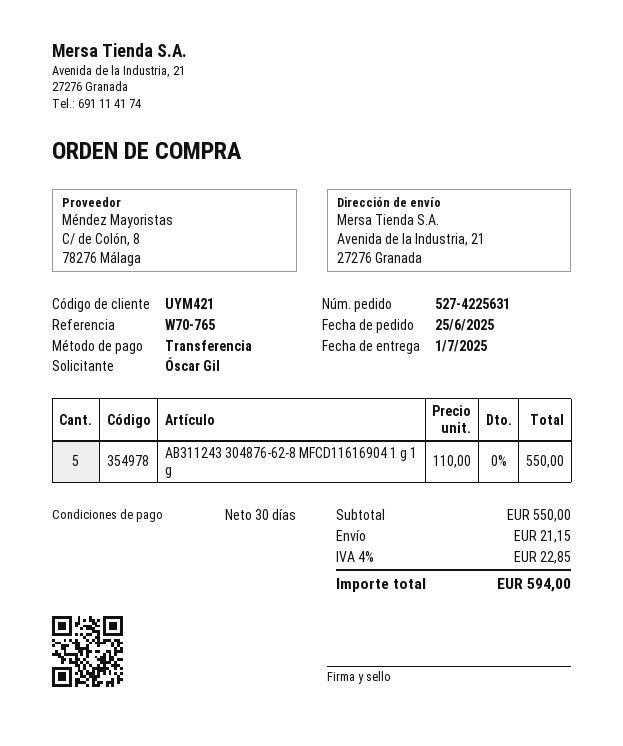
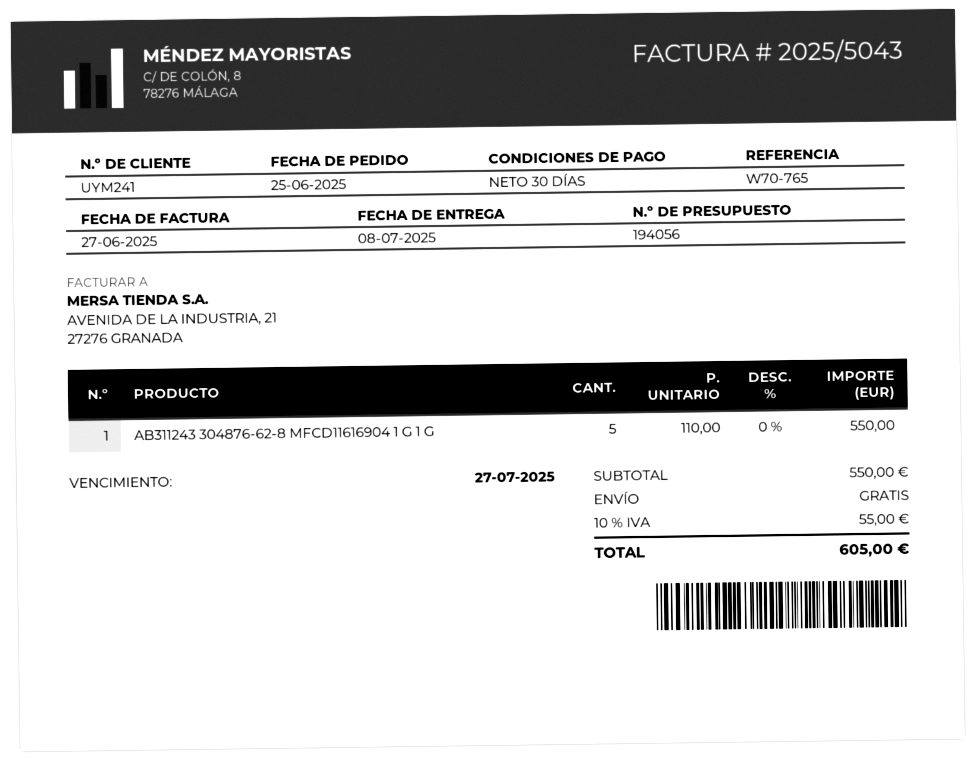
delivery date: 2025-07-01 -> 2025-07-08
customer number: UYM421 -> UYM241
shipping: 21.15 -> 0.00
tax: 4% = 22.85 -> 10% = 55.00
total: 594.00 -> 605.00

